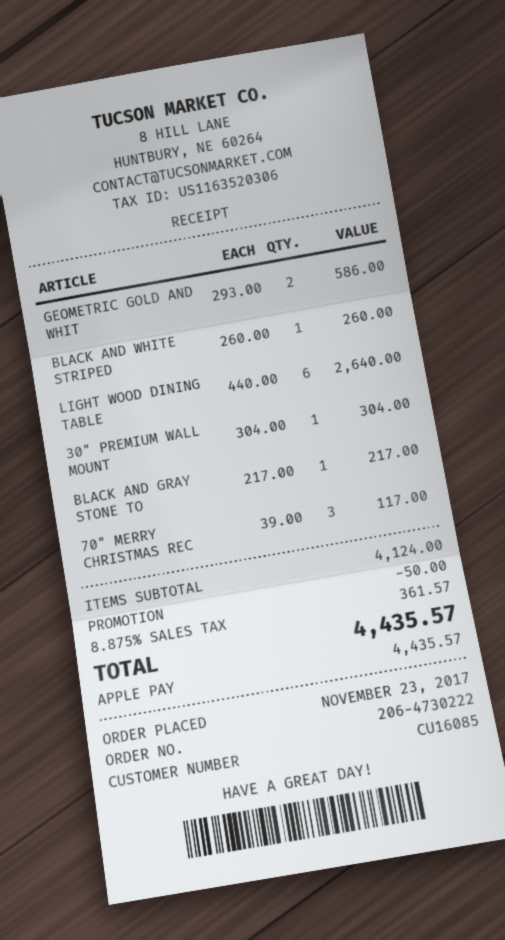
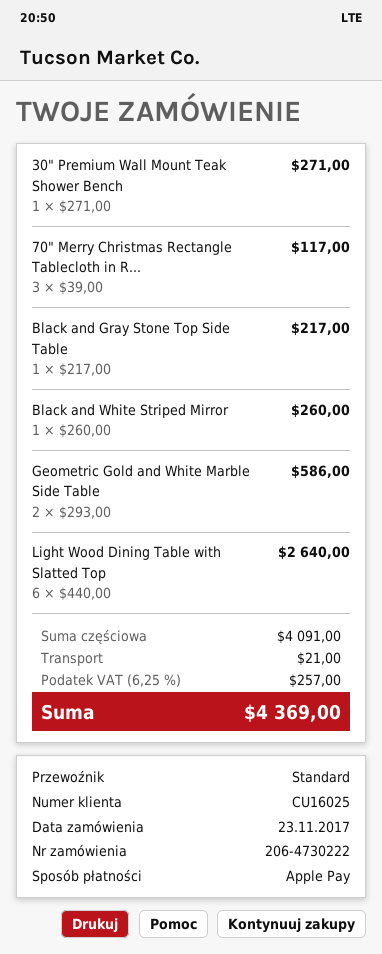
customer number: CU16085 -> CU16025
30" PREMIUM WALL MOUNT: 1 x 304.00 = 304.00 -> 1 x 271.00 = 271.00
subtotal: 4124.00 -> 4091.00
discount: 50.00 -> none
shipping: none -> 21.00
tax: 8.875% = 361.57 -> 6.25% = 257.00
total: 4435.57 -> 4369.00

